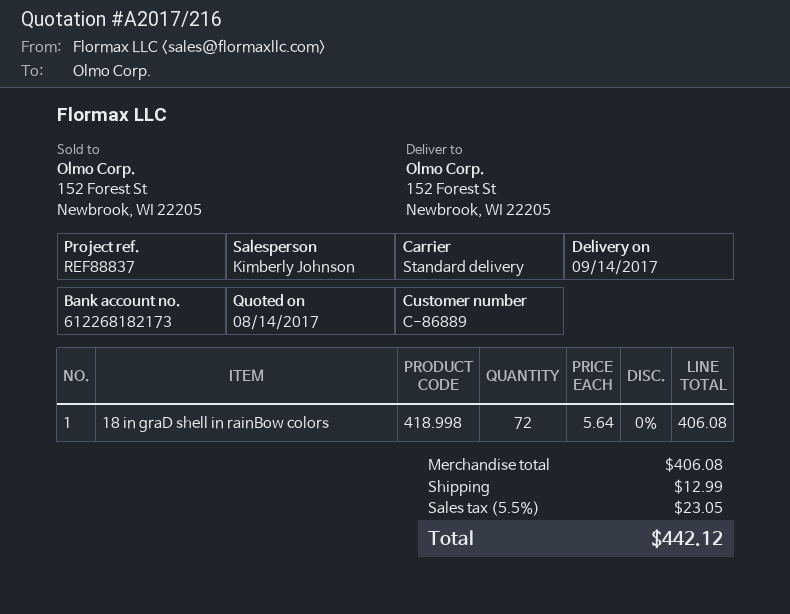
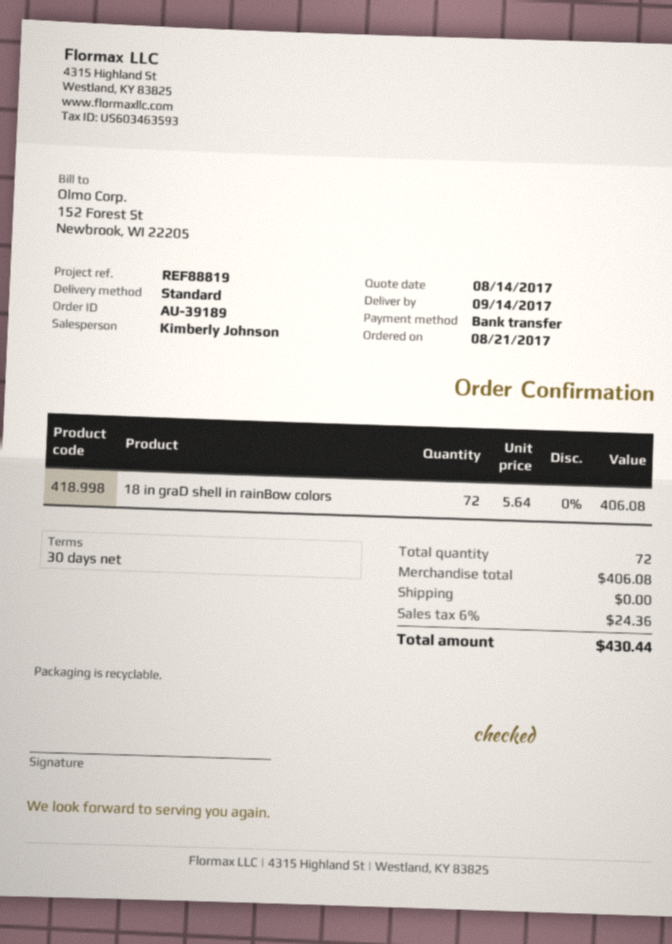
reference: REF88837 -> REF88819
shipping: 12.99 -> 0.00
tax: 5.5% = 23.05 -> 6% = 24.36
total: 442.12 -> 430.44

